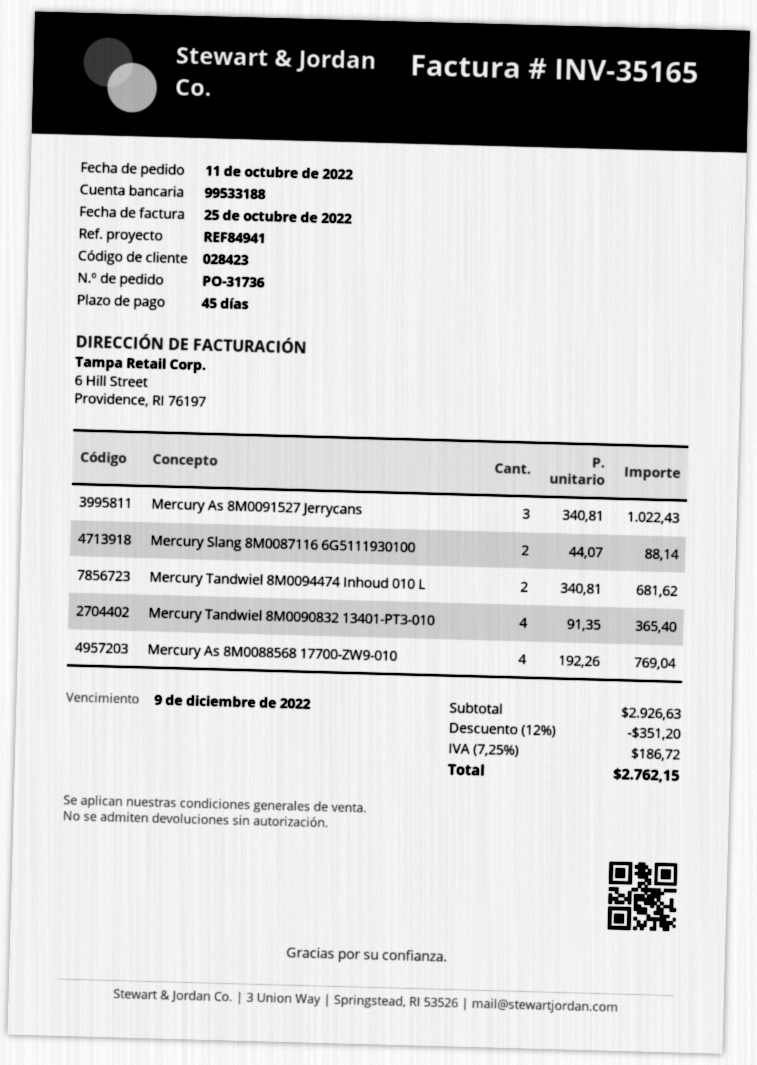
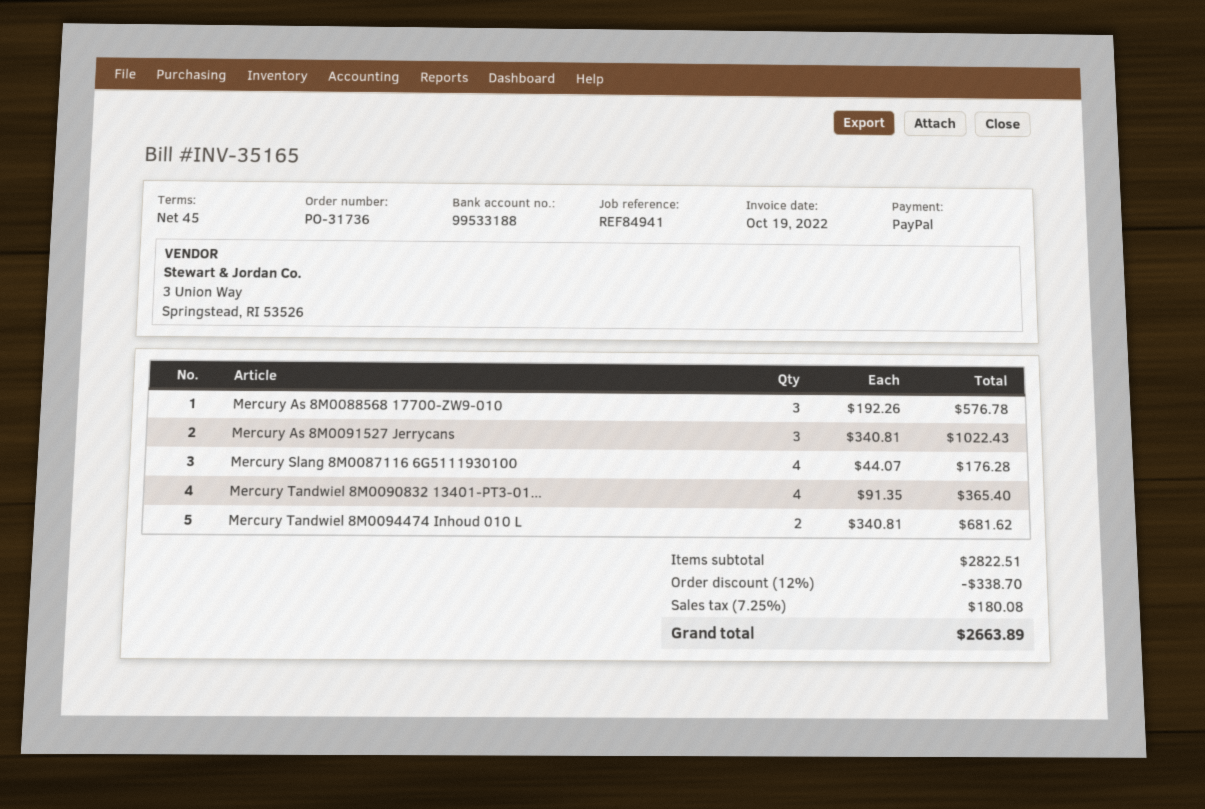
invoice date: 2022-10-25 -> 2022-10-19
Mercury Slang 8M0087116 6G5111930100: 2 x 44.07 = 88.14 -> 4 x 44.07 = 176.28
Mercury As 8M0088568 17700-ZW9-010: 4 x 192.26 = 769.04 -> 3 x 192.26 = 576.78
subtotal: 2926.63 -> 2822.51
discount: 12% = 351.20 -> 12% = 338.70
tax: 7.25% = 186.72 -> 7.25% = 180.08
total: 2762.15 -> 2663.89

